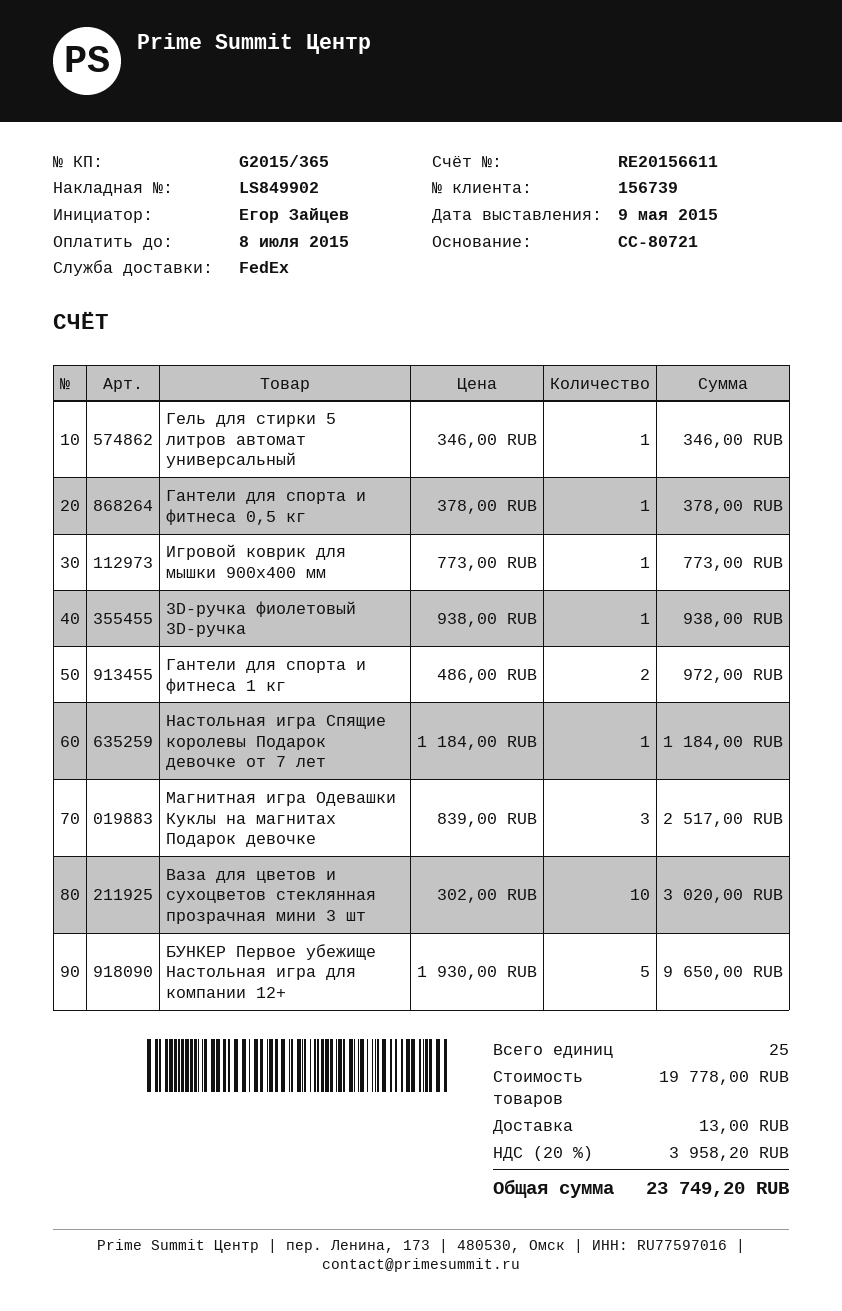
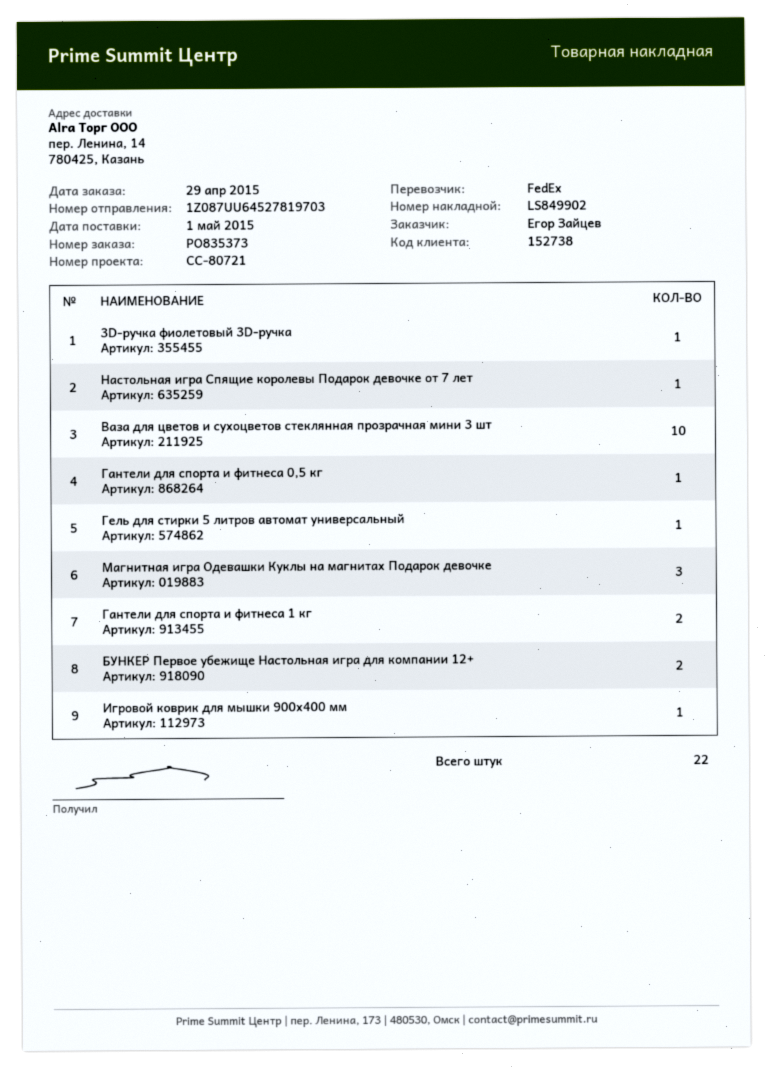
customer number: 156739 -> 152738
БУНКЕР Первое убежище Настольная игра для компании 12+: 5 -> 2
total quantity: 25 -> 22

